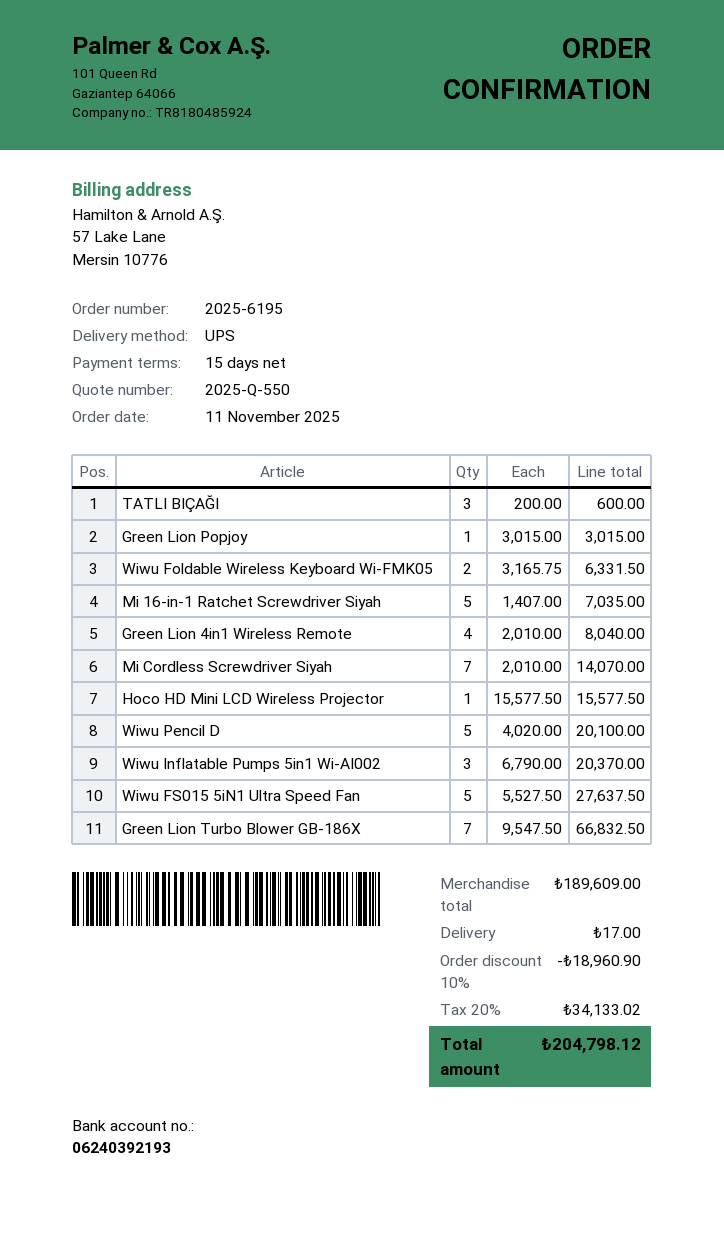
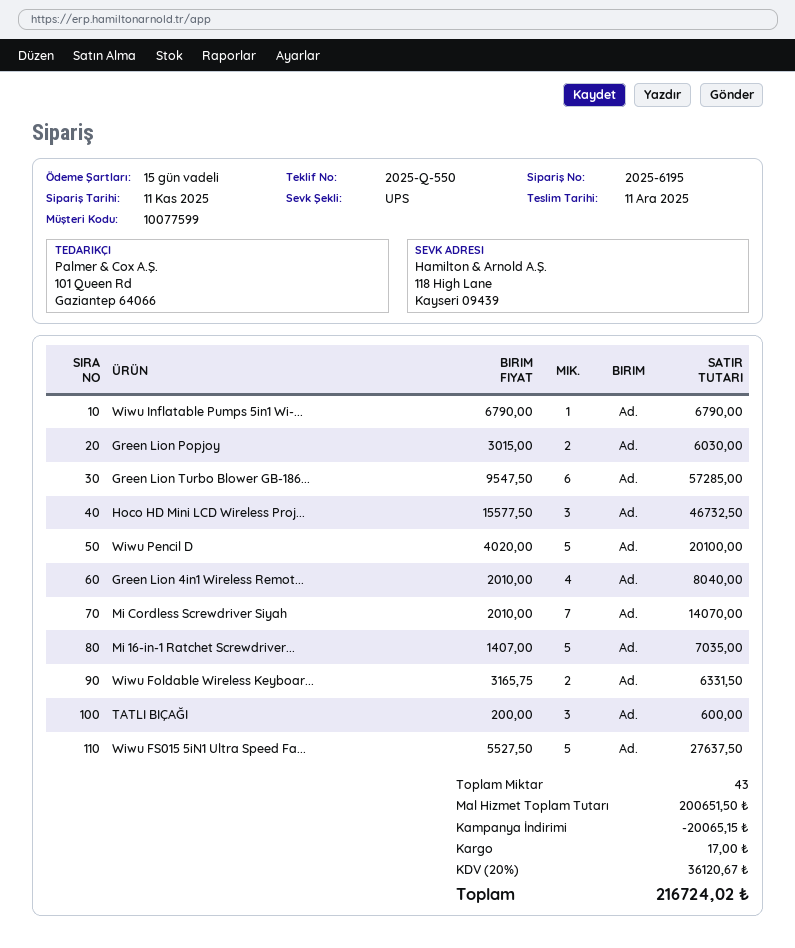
Green Lion Popjoy: 1 x 3015.00 = 3015.00 -> 2 x 3015.00 = 6030.00
Hoco HD Mini LCD Wireless Projector: 1 x 15577.50 = 15577.50 -> 3 x 15577.50 = 46732.50
Wiwu Inflatable Pumps 5in1 Wi-AI002: 3 x 6790.00 = 20370.00 -> 1 x 6790.00 = 6790.00
Green Lion Turbo Blower GB-186X: 7 x 9547.50 = 66832.50 -> 6 x 9547.50 = 57285.00
subtotal: 189609.00 -> 200651.50
discount: 18960.90 -> 20065.15
tax: 20% = 34133.02 -> 20% = 36120.67
total: 204798.12 -> 216724.02

